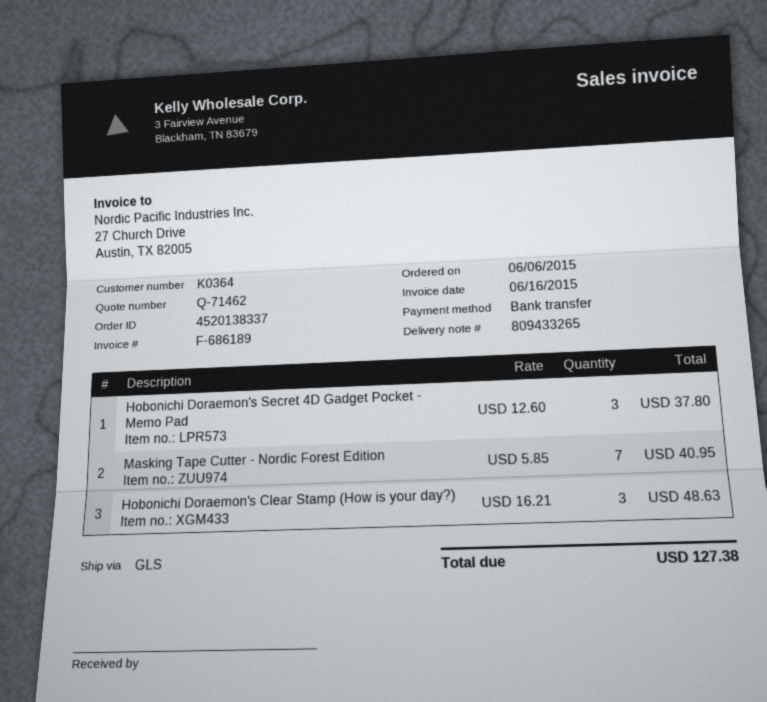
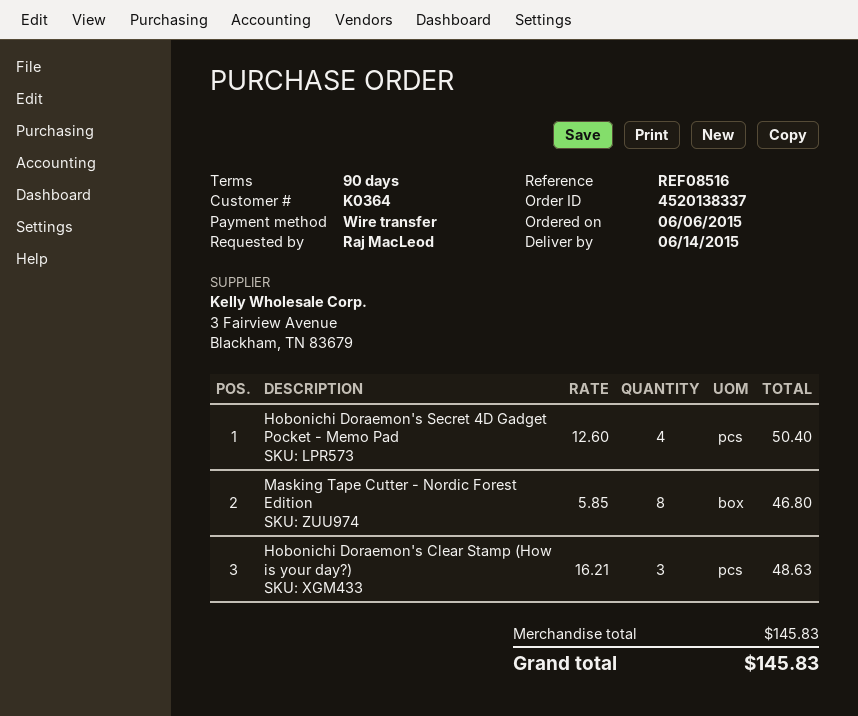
Hobonichi Doraemon's Secret 4D Gadget Pocket - Memo Pad: 3 x 12.60 = 37.80 -> 4 x 12.60 = 50.40
Masking Tape Cutter - Nordic Forest Edition: 7 x 5.85 = 40.95 -> 8 x 5.85 = 46.80
total: 127.38 -> 145.83

